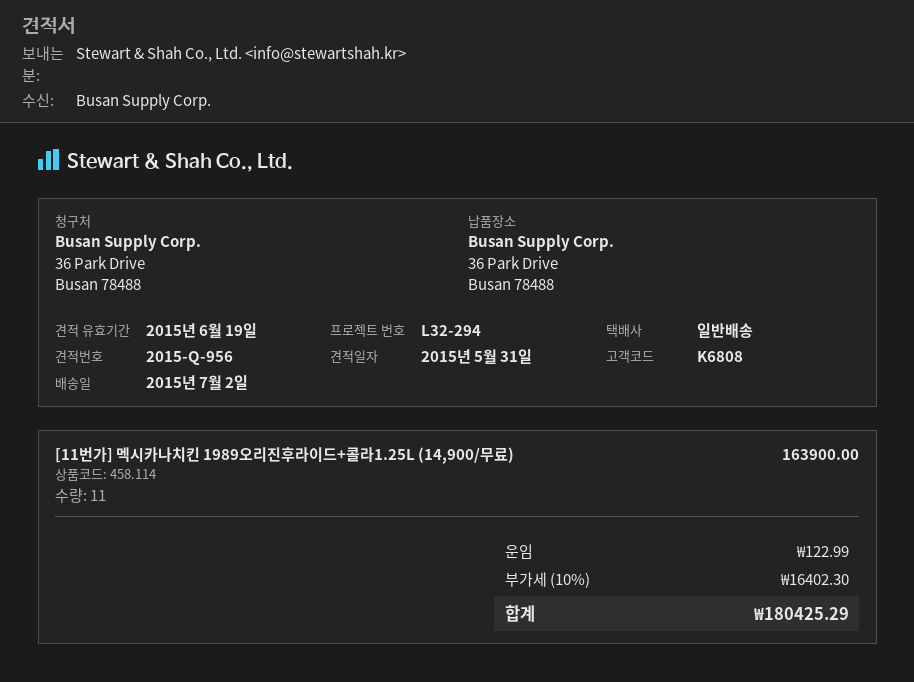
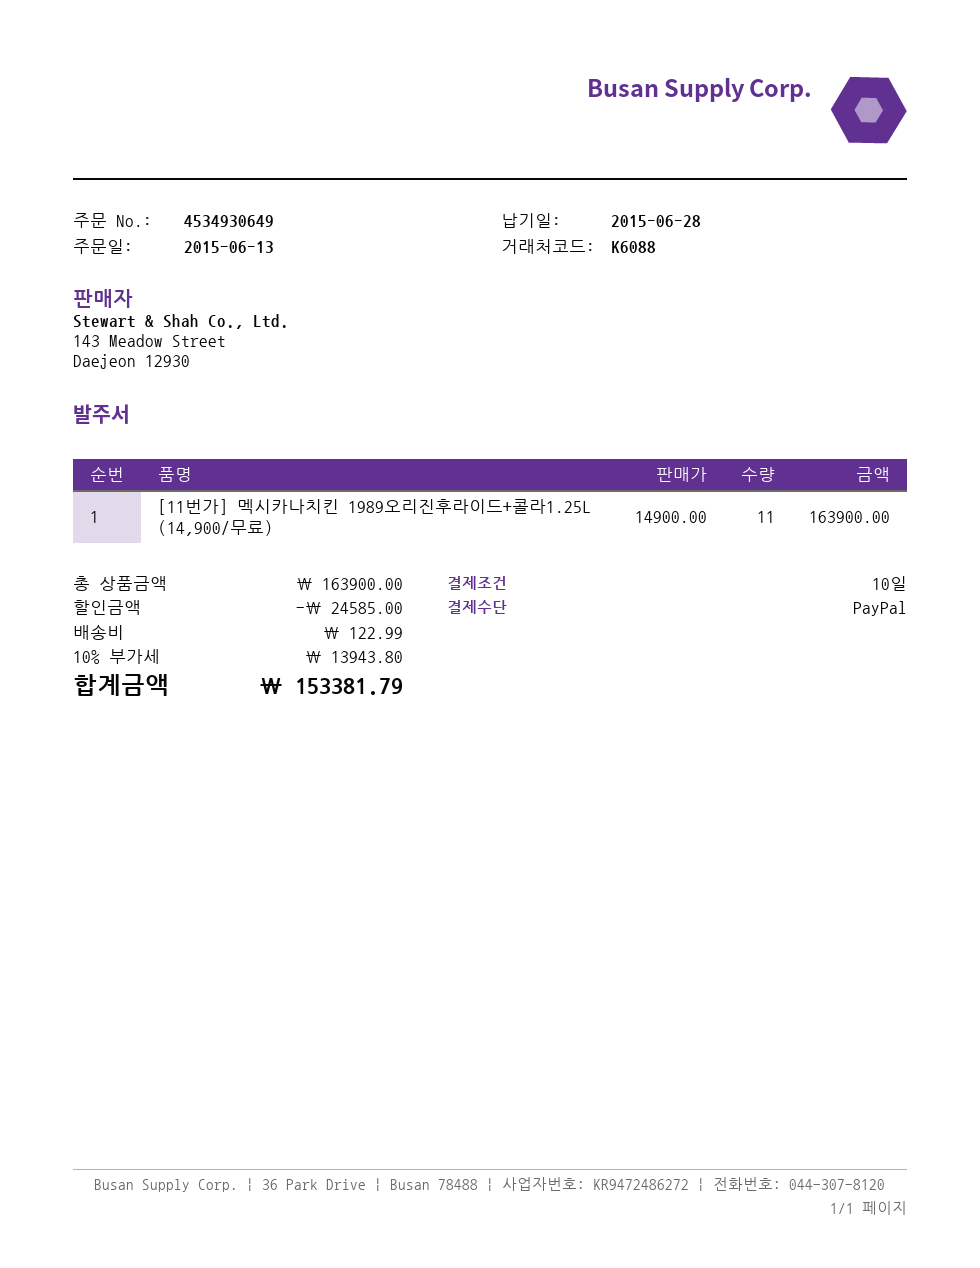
delivery date: 2015-07-02 -> 2015-06-28
customer number: K6808 -> K6088
discount: none -> 24585.00
tax: 10% = 16402.30 -> 10% = 13943.80
total: 180425.29 -> 153381.79

